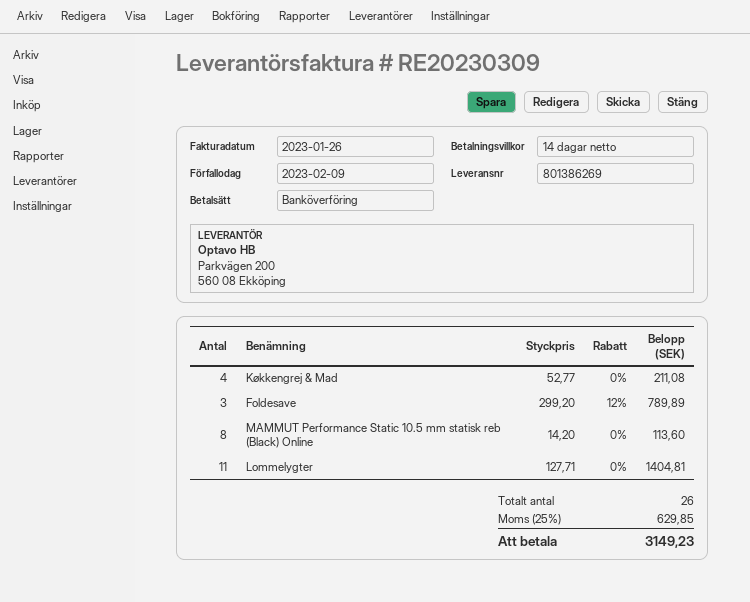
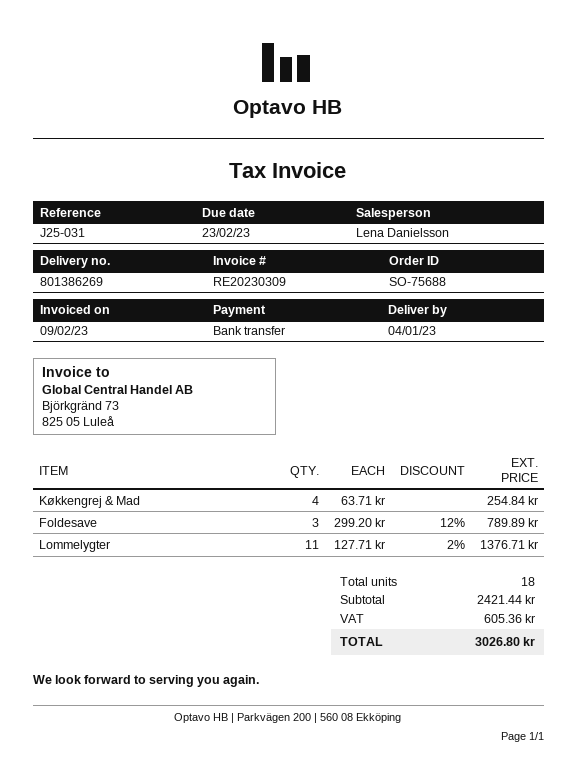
invoice date: 2023-01-26 -> 2023-02-09
due date: 2023-02-09 -> 2023-02-23
Køkkengrej & Mad: 4 x 52.77 = 211.08 -> 4 x 63.71 = 254.84
MAMMUT Performance Static 10.5 mm statisk reb (Black) Online: 8 x 14.20 = 113.60 -> none
Lommelygter: 11 x 127.71 = 1404.81 -> 11 x 127.71 - 2% = 1376.71
total quantity: 26 -> 18
tax: 629.85 -> 605.36
total: 3149.23 -> 3026.80

